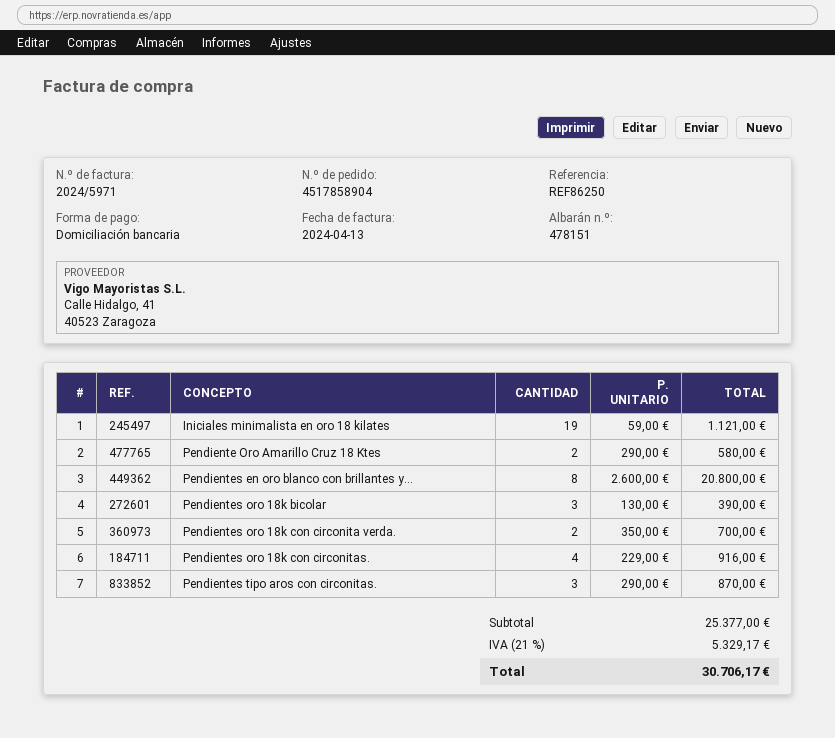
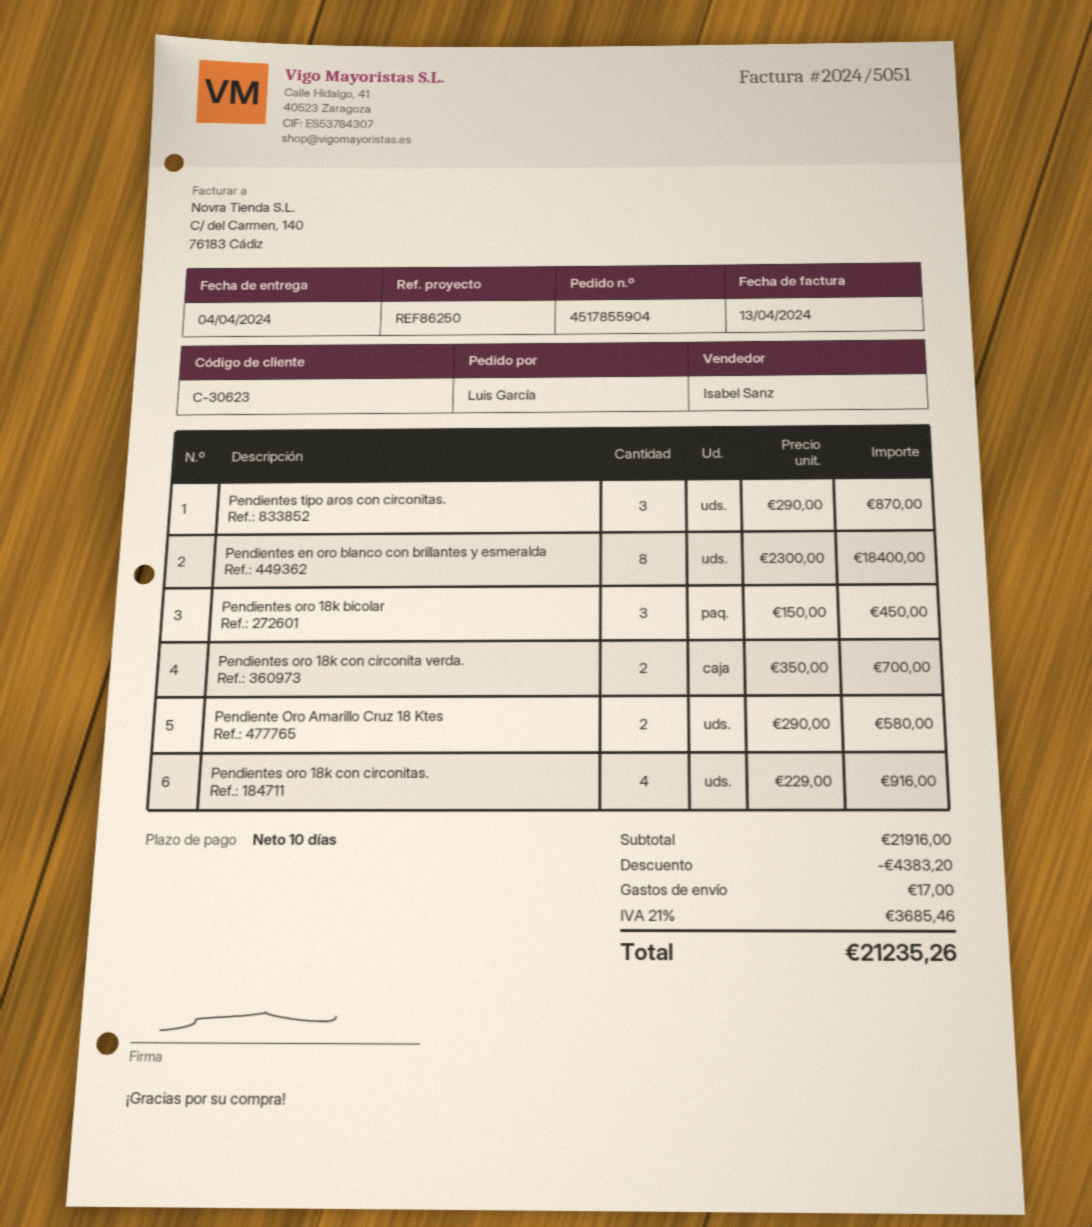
order number: 4517858904 -> 4517855904
invoice number: 2024/5971 -> 2024/5051
Iniciales minimalista en oro 18 kilates: 19 x 59.00 = 1121.00 -> none
Pendientes en oro blanco con brillantes y...: 8 x 2600.00 = 20800.00 -> 8 x 2300.00 = 18400.00
Pendientes oro 18k bicolar: 3 x 130.00 = 390.00 -> 3 x 150.00 = 450.00
subtotal: 25377.00 -> 21916.00
discount: none -> 4383.20
shipping: none -> 17.00
tax: 21% = 5329.17 -> 21% = 3685.46
total: 30706.17 -> 21235.26

